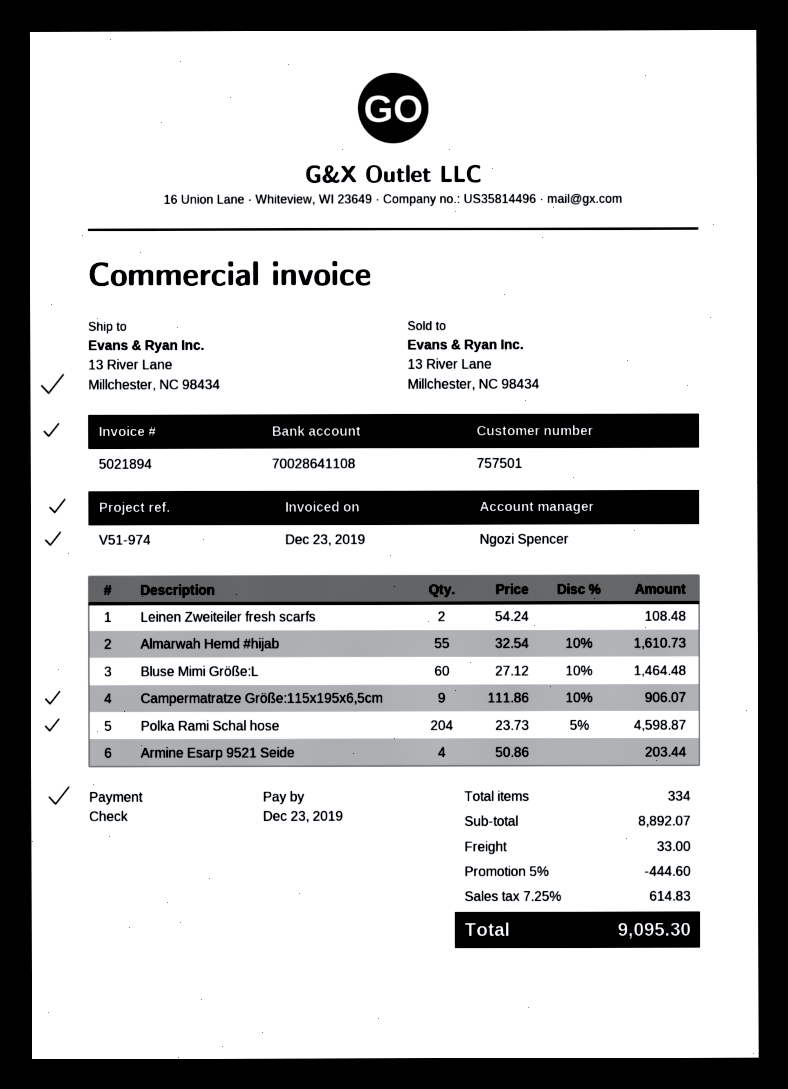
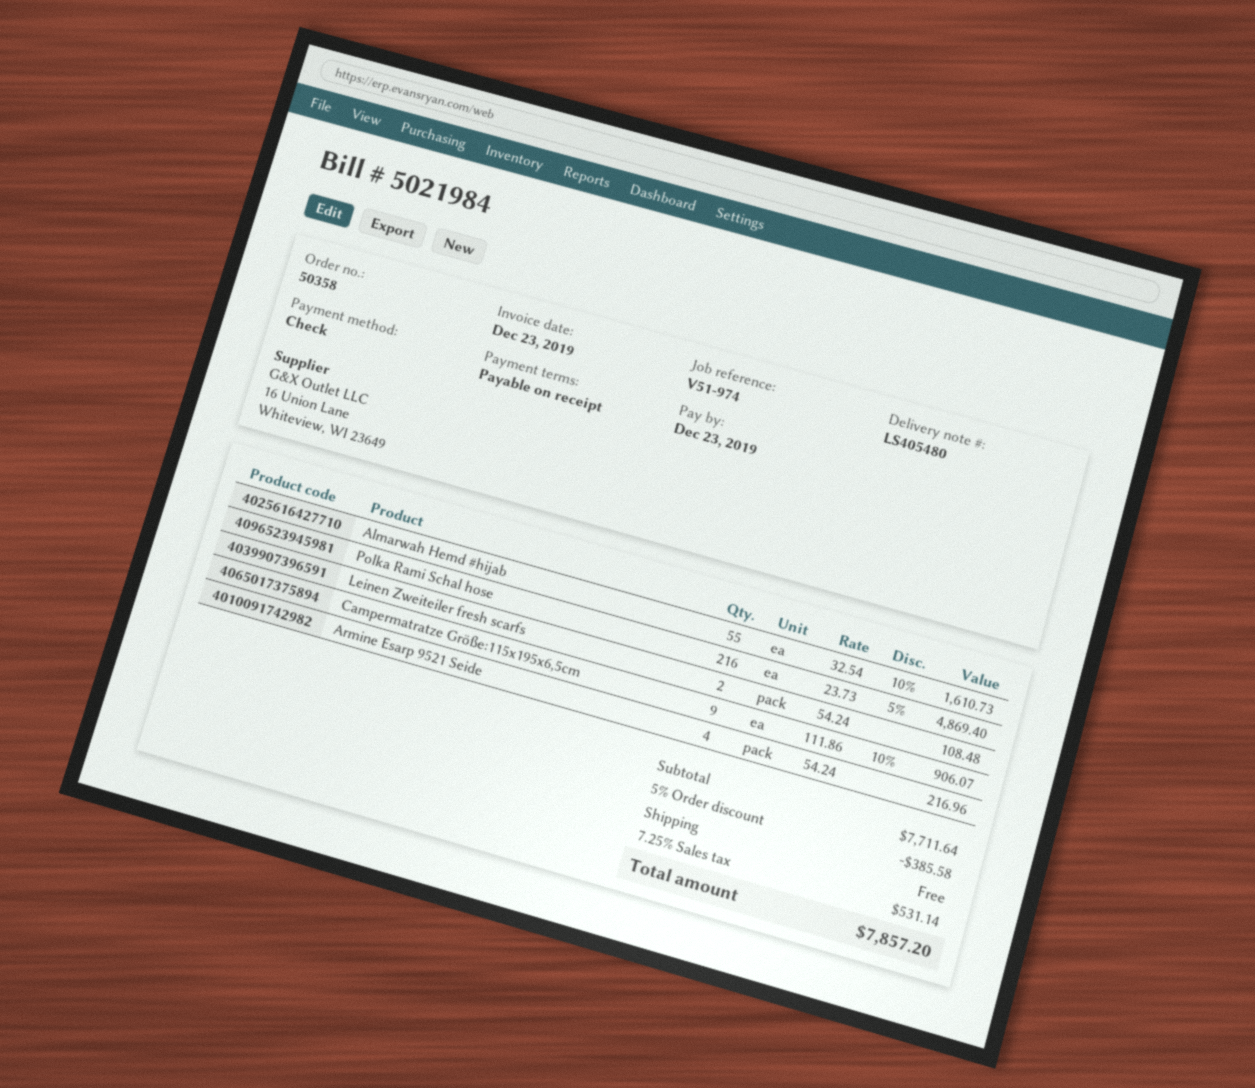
invoice number: 5021894 -> 5021984
Bluse Mimi Größe:L: 60 x 27.12 - 10% = 1464.48 -> none
Polka Rami Schal hose: 204 x 23.73 - 5% = 4598.87 -> 216 x 23.73 - 5% = 4869.40
Armine Esarp 9521 Seide: 4 x 50.86 = 203.44 -> 4 x 54.24 = 216.96
subtotal: 8892.07 -> 7711.64
discount: 5% = 444.60 -> 5% = 385.58
shipping: 33.00 -> 0.00
tax: 7.25% = 614.83 -> 7.25% = 531.14
total: 9095.30 -> 7857.20

